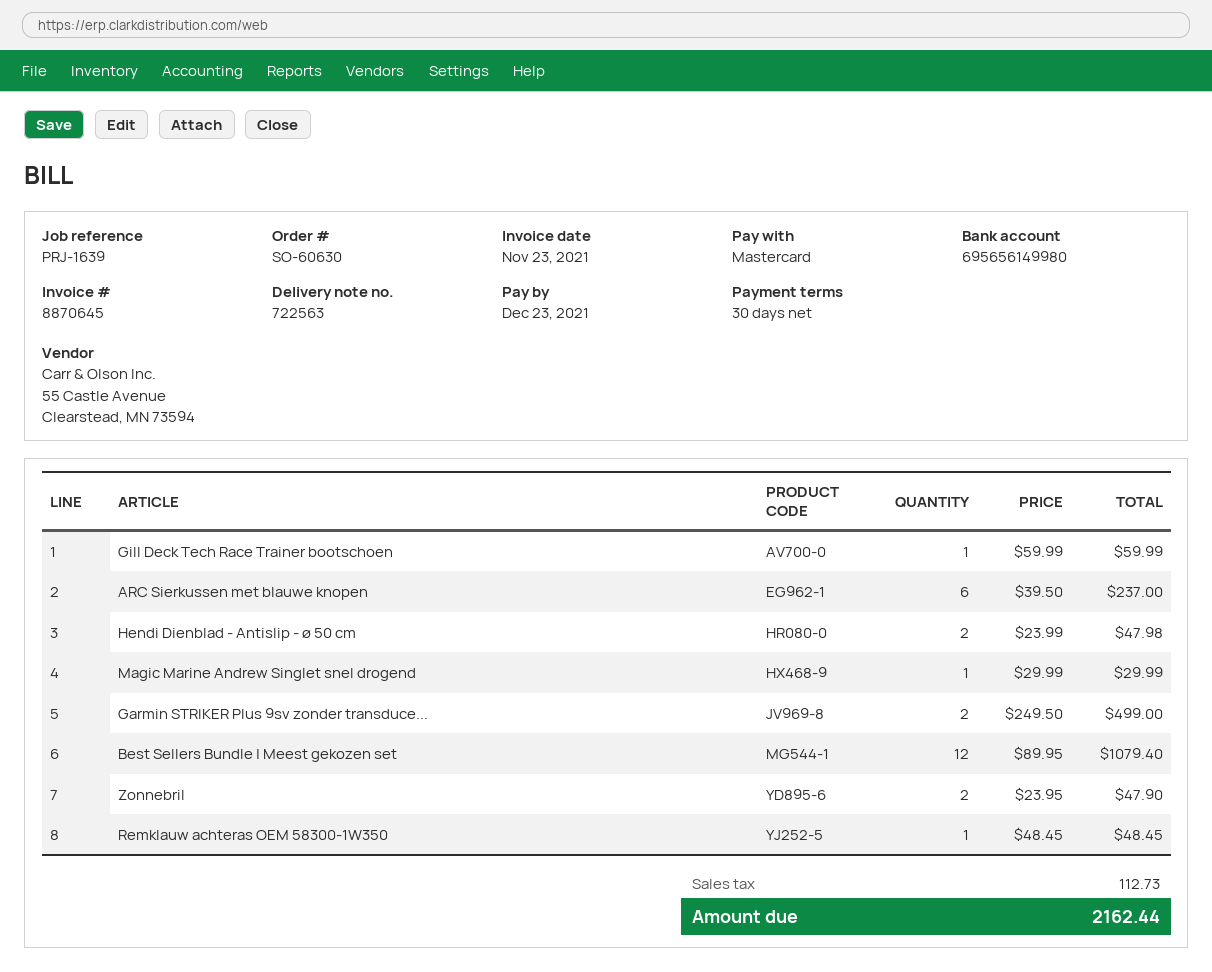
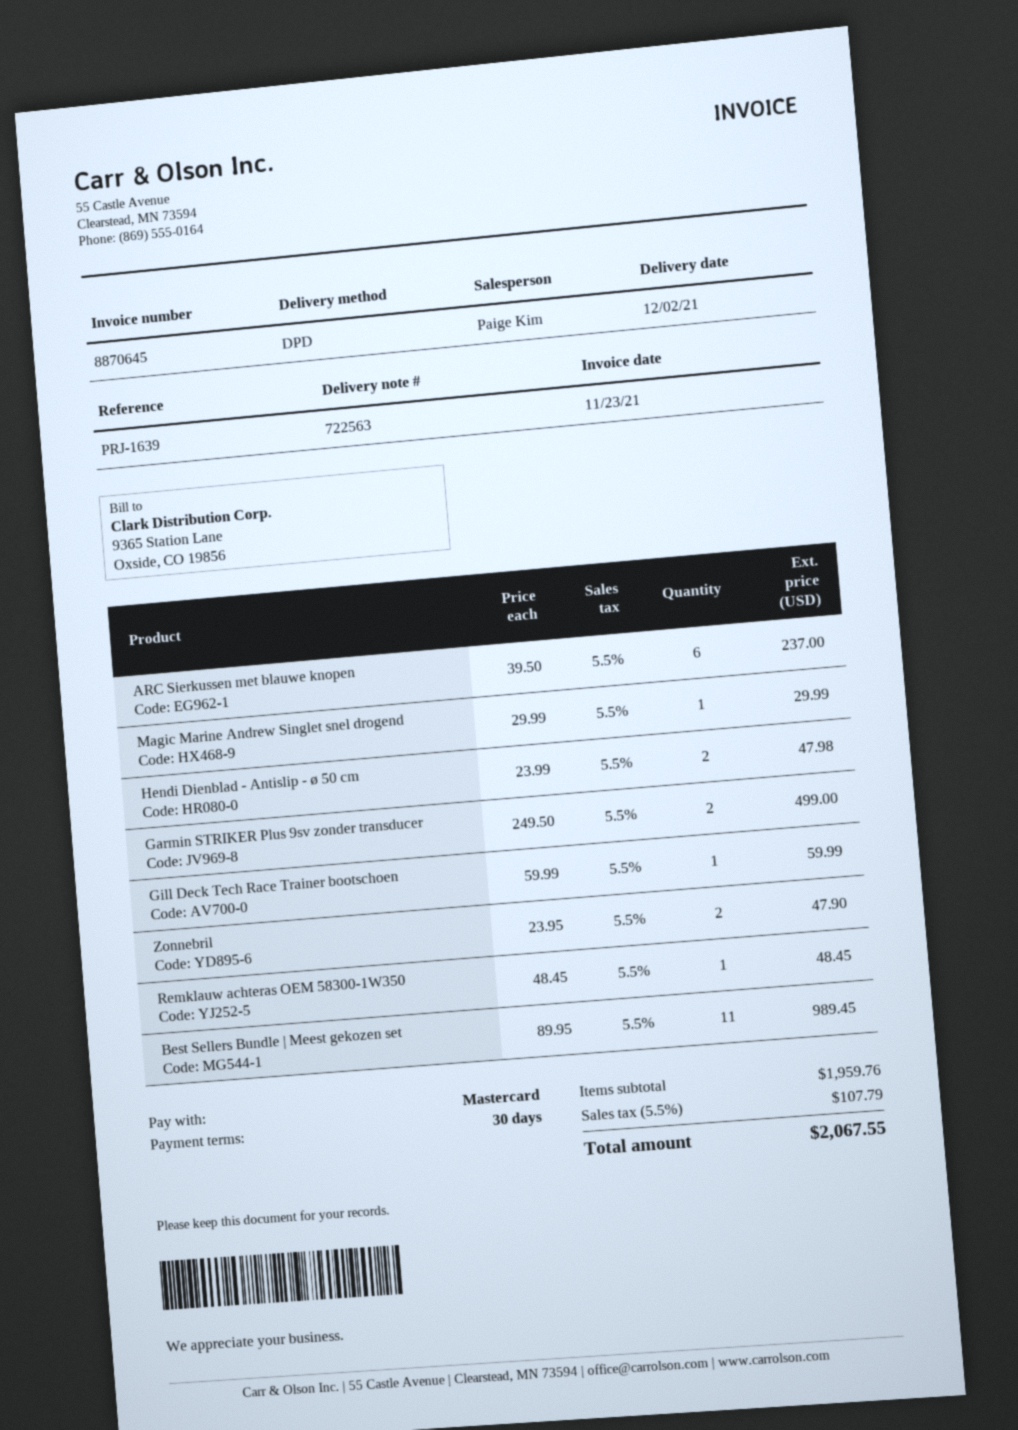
Best Sellers Bundle | Meest gekozen set: 12 x 89.95 = 1079.40 -> 11 x 89.95 = 989.45
tax: 112.73 -> 107.79
total: 2162.44 -> 2067.55

